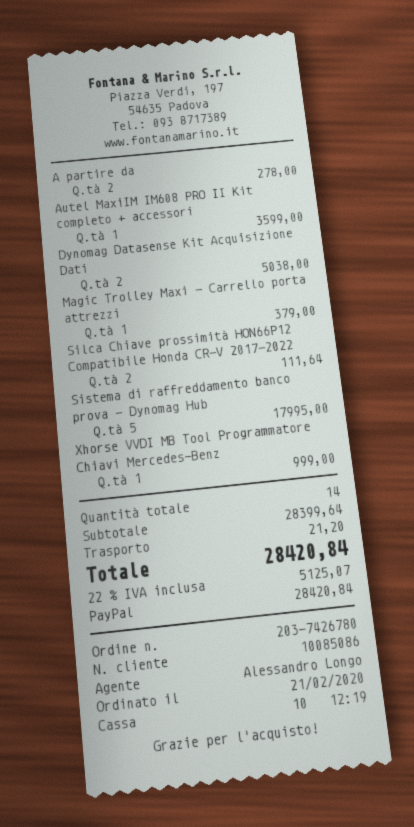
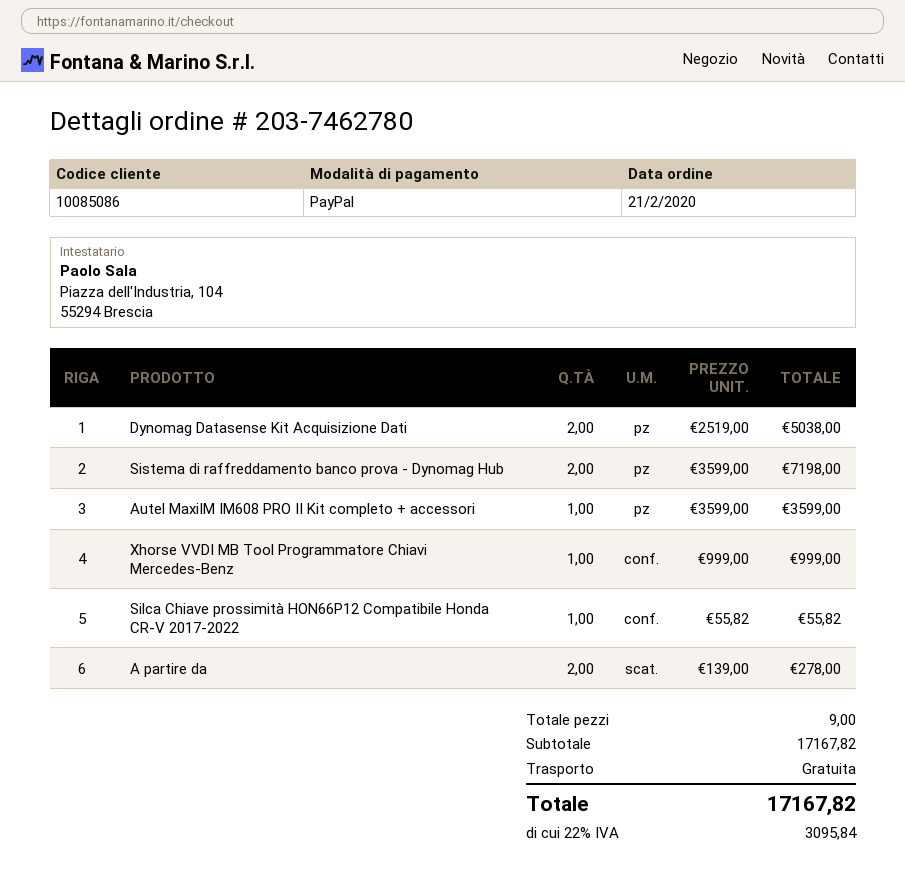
order number: 203-7426780 -> 203-7462780
Magic Trolley Maxi - Carrello porta attrezzi: 1 for 379.00 -> none
Silca Chiave prossimità HON66P12 Compatibile Honda CR-V 2017-2022: 2 for 111.64 -> 1 for 55.82
Sistema di raffreddamento banco prova - Dynomag Hub: 5 for 17995.00 -> 2 for 7198.00
total quantity: 14 -> 9
subtotal: 28399.64 -> 17167.82
shipping: 21.20 -> 0.00
tax: 22% = 5125.07 -> 22% = 3095.84
total: 28420.84 -> 17167.82

